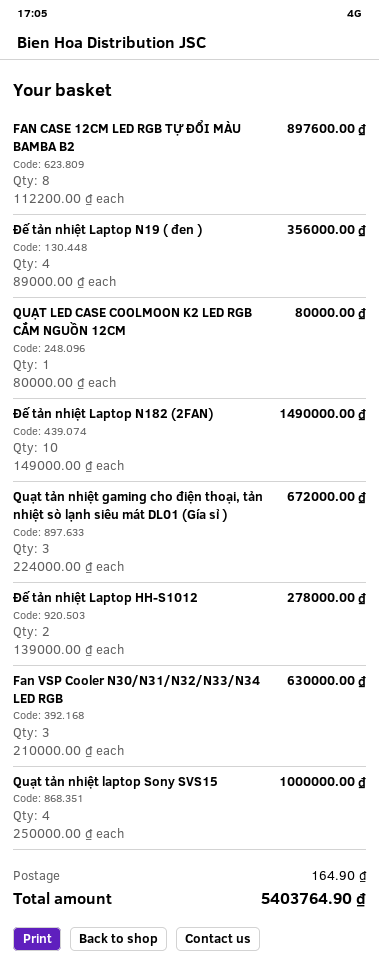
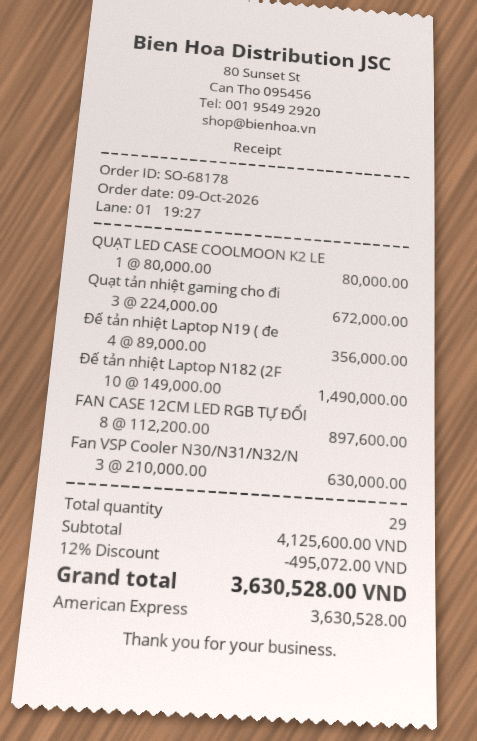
Đế tản nhiệt Laptop HH-S1012: 2 x 139000.00 = 278000.00 -> none
Quạt tản nhiệt laptop Sony SVS15: 4 x 250000.00 = 1000000.00 -> none
discount: none -> 12% = 495072.00
shipping: 164.90 -> none
total: 5403764.90 -> 3630528.00

